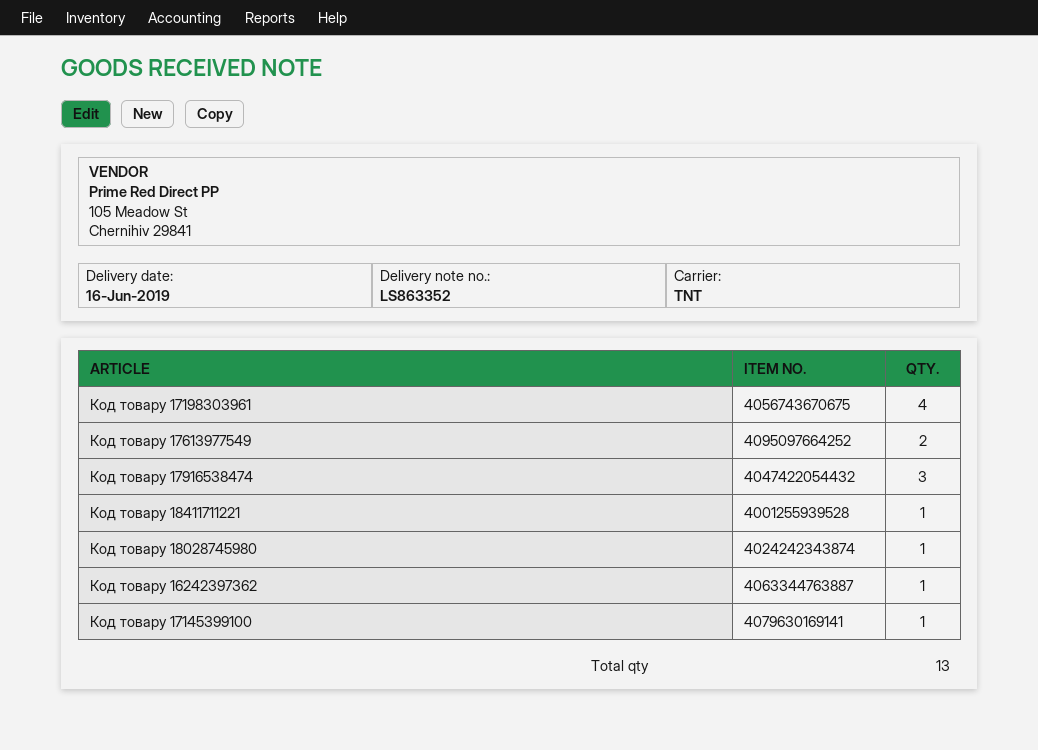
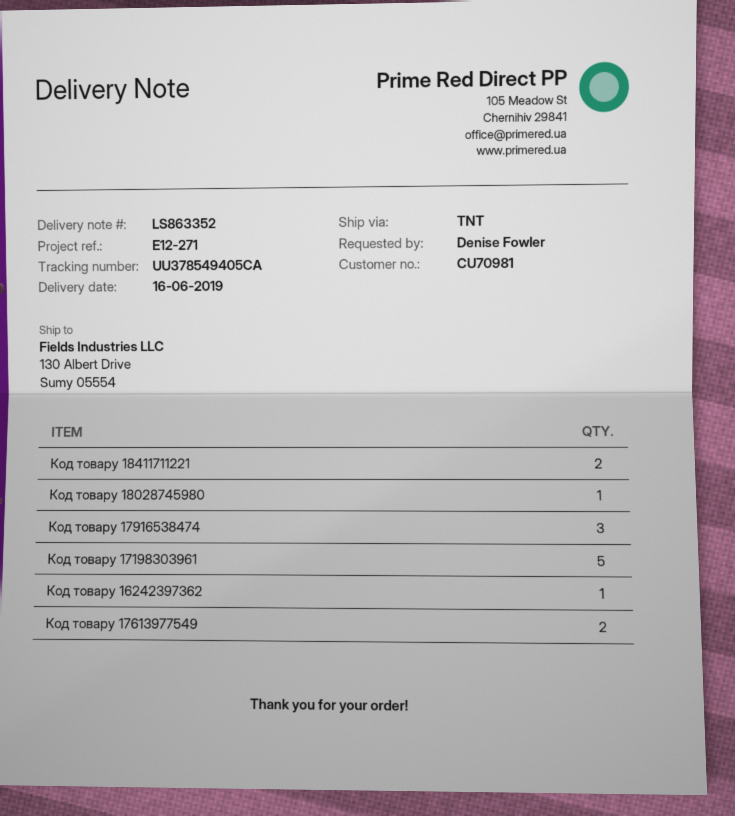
Код товару 17198303961: 4 -> 5
Код товару 18411711221: 1 -> 2
Код товару 17145399100: 1 -> none

